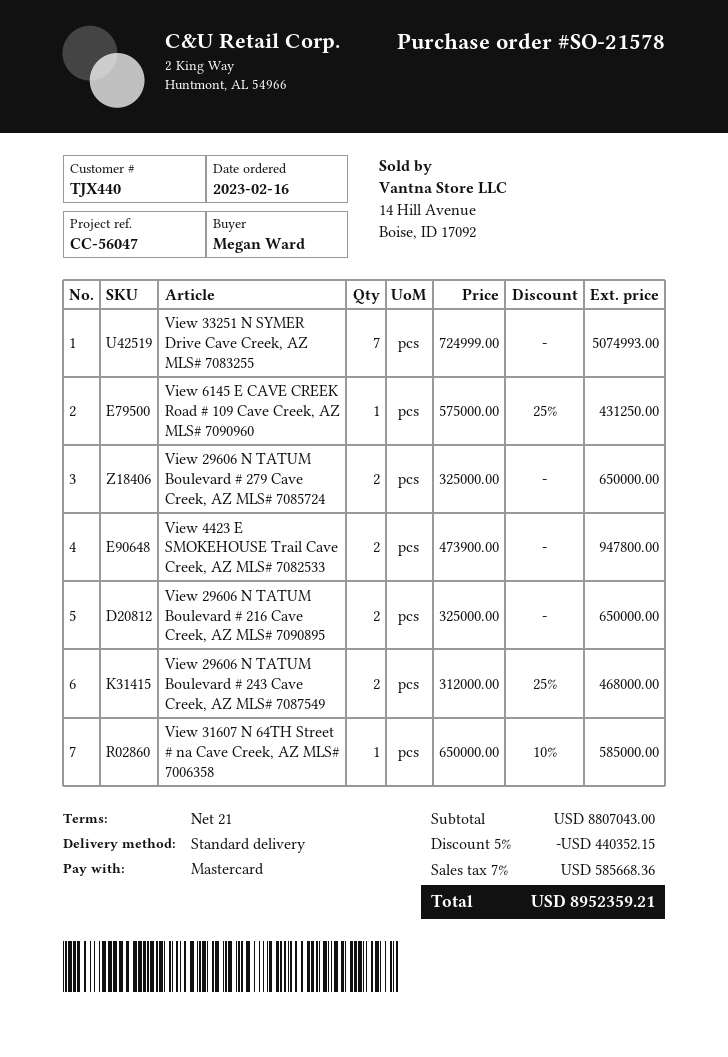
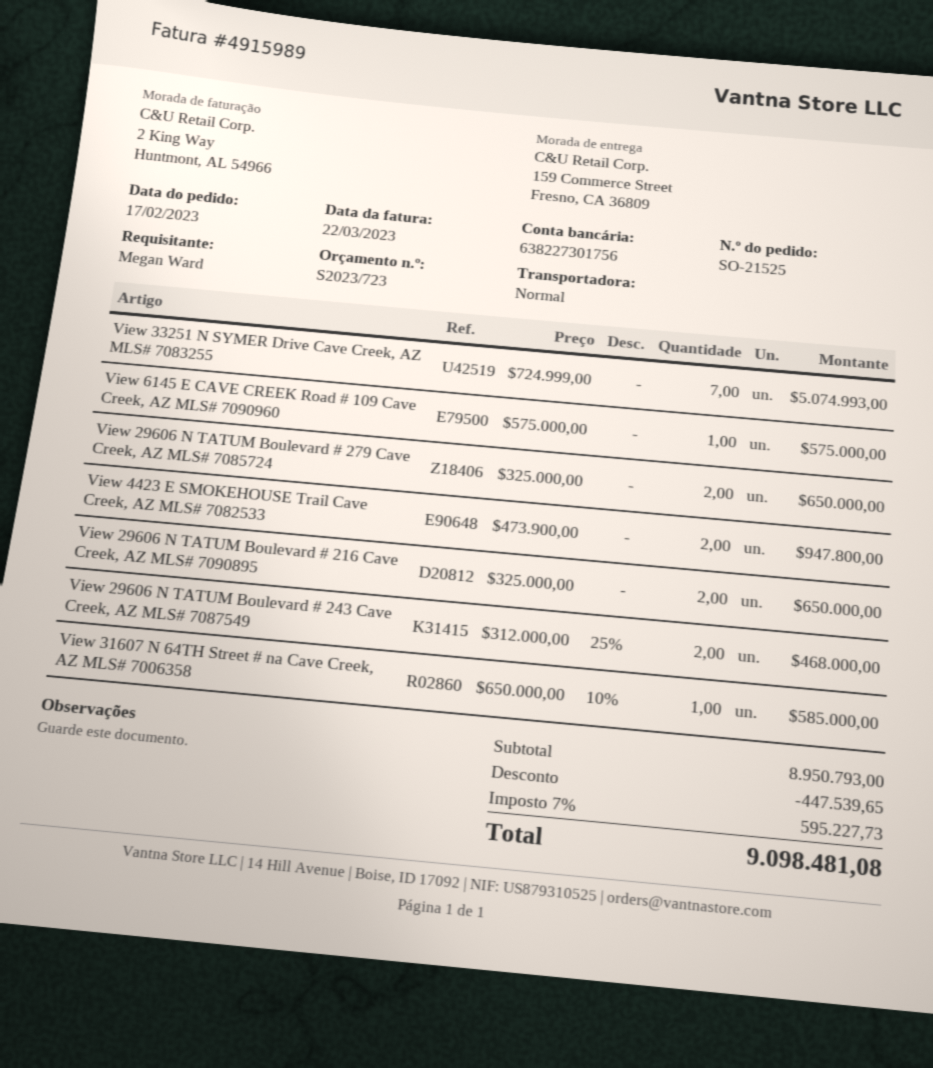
order number: SO-21578 -> SO-21525
order date: 2023-02-16 -> 2023-02-17
View 6145 E CAVE CREEK Road # 109 Cave Creek, AZ MLS# 7090960: 1 x 575000.00 - 25% = 431250.00 -> 1 x 575000.00 = 575000.00
subtotal: 8807043.00 -> 8950793.00
discount: 440352.15 -> 447539.65
tax: 7% = 585668.36 -> 7% = 595227.73
total: 8952359.21 -> 9098481.08

